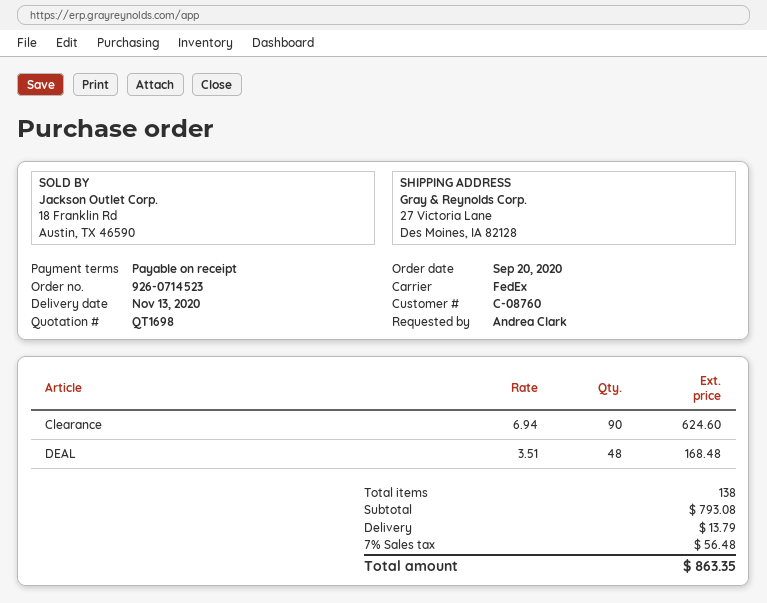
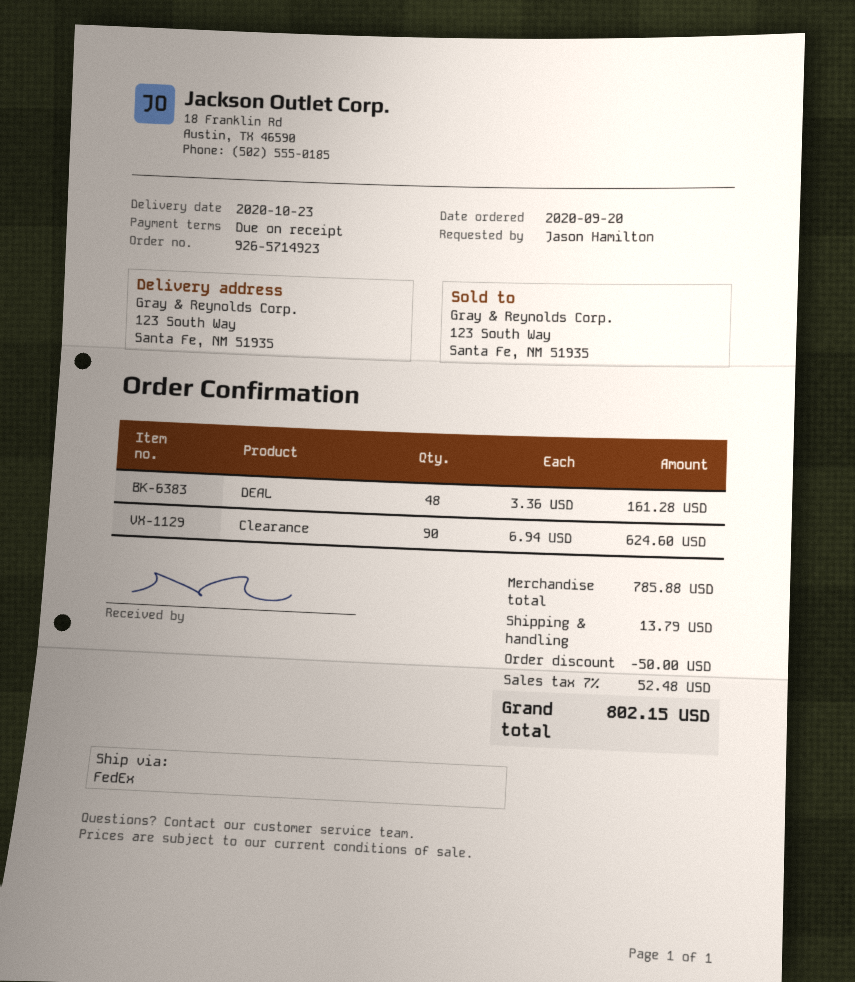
order number: 926-0714523 -> 926-5714923
delivery date: 2020-11-13 -> 2020-10-23
ordered by: Andrea Clark -> Jason Hamilton
ship to: 27 Victoria Lane, Des Moines, IA 82128 -> 123 South Way, Santa Fe, NM 51935
DEAL: 48 x 3.51 = 168.48 -> 48 x 3.36 = 161.28
subtotal: 793.08 -> 785.88
discount: none -> 50.00
tax: 7% = 56.48 -> 7% = 52.48
total: 863.35 -> 802.15

